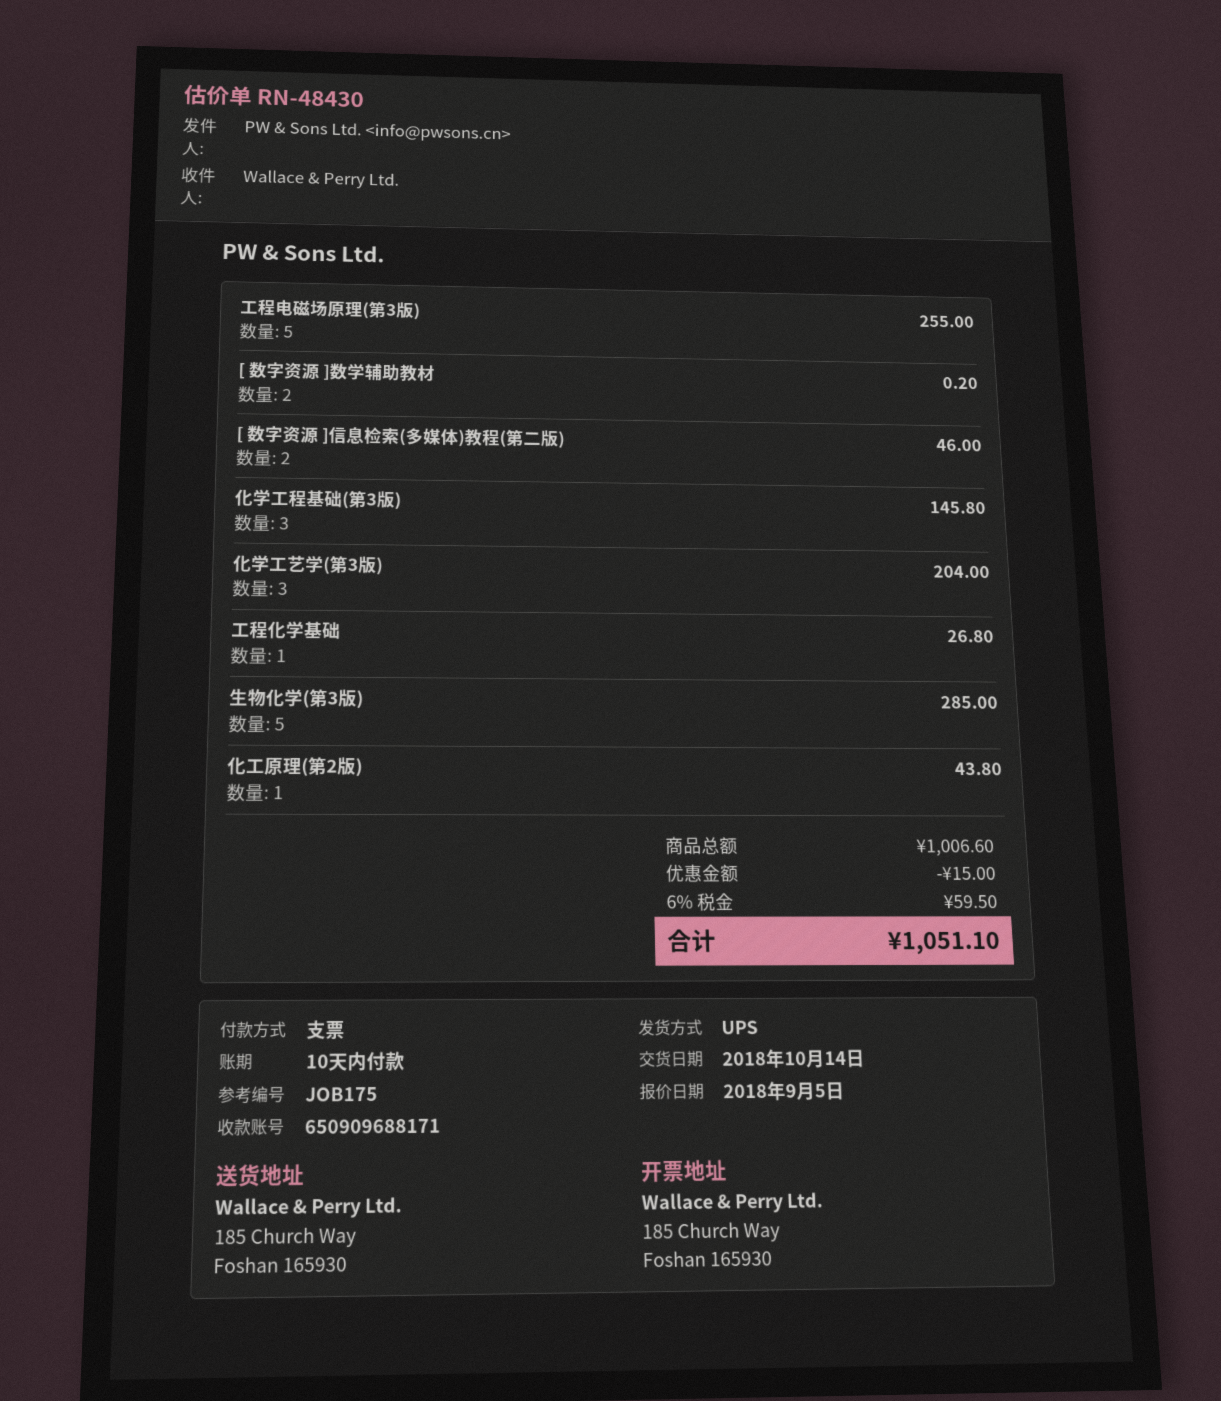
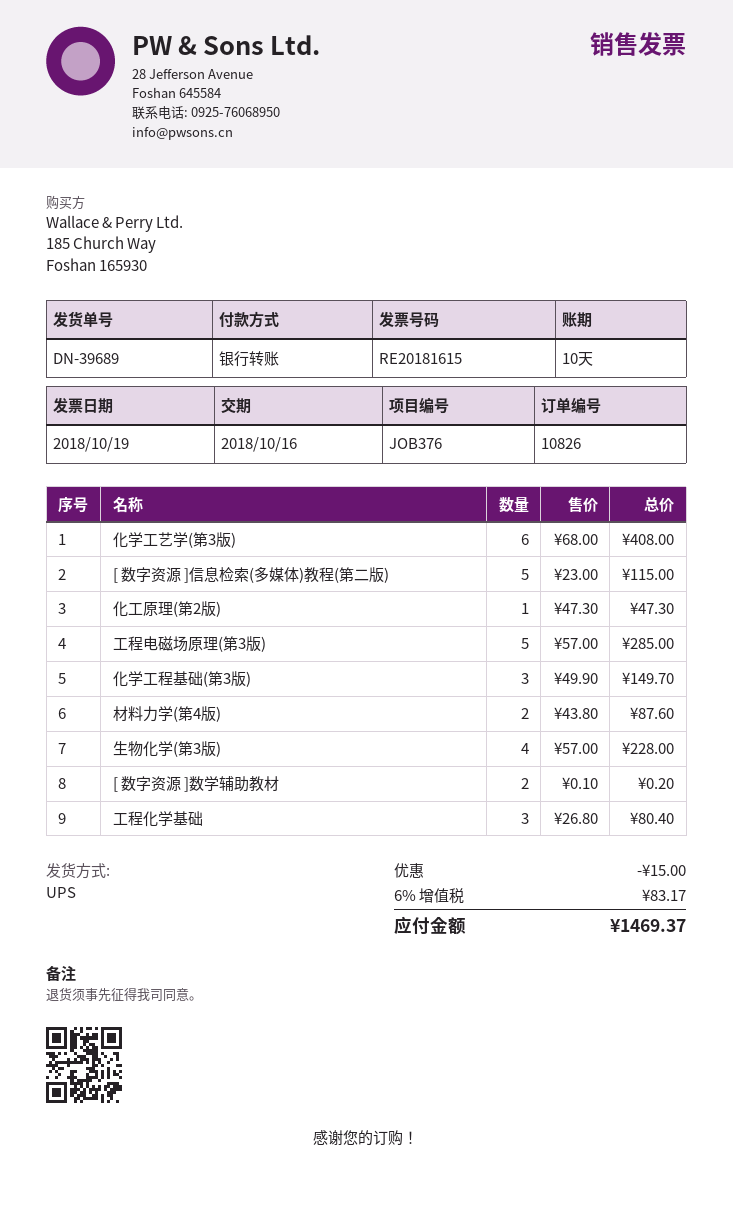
delivery date: 2018-10-14 -> 2018-10-16
reference: JOB175 -> JOB376
payment method: cheque -> bank transfer
工程电磁场原理(第3版): 5 for 255.00 -> 5 for 285.00
[ 数字资源 ]信息检索(多媒体)教程(第二版): 2 for 46.00 -> 5 for 115.00
化学工程基础(第3版): 3 for 145.80 -> 3 for 149.70
化学工艺学(第3版): 3 for 204.00 -> 6 for 408.00
工程化学基础: 1 for 26.80 -> 3 for 80.40
生物化学(第3版): 5 for 285.00 -> 4 for 228.00
化工原理(第2版): 1 for 43.80 -> 1 for 47.30
材料力学(第4版): none -> 2 for 87.60
tax: 6% = 59.50 -> 6% = 83.17
total: 1051.10 -> 1469.37

